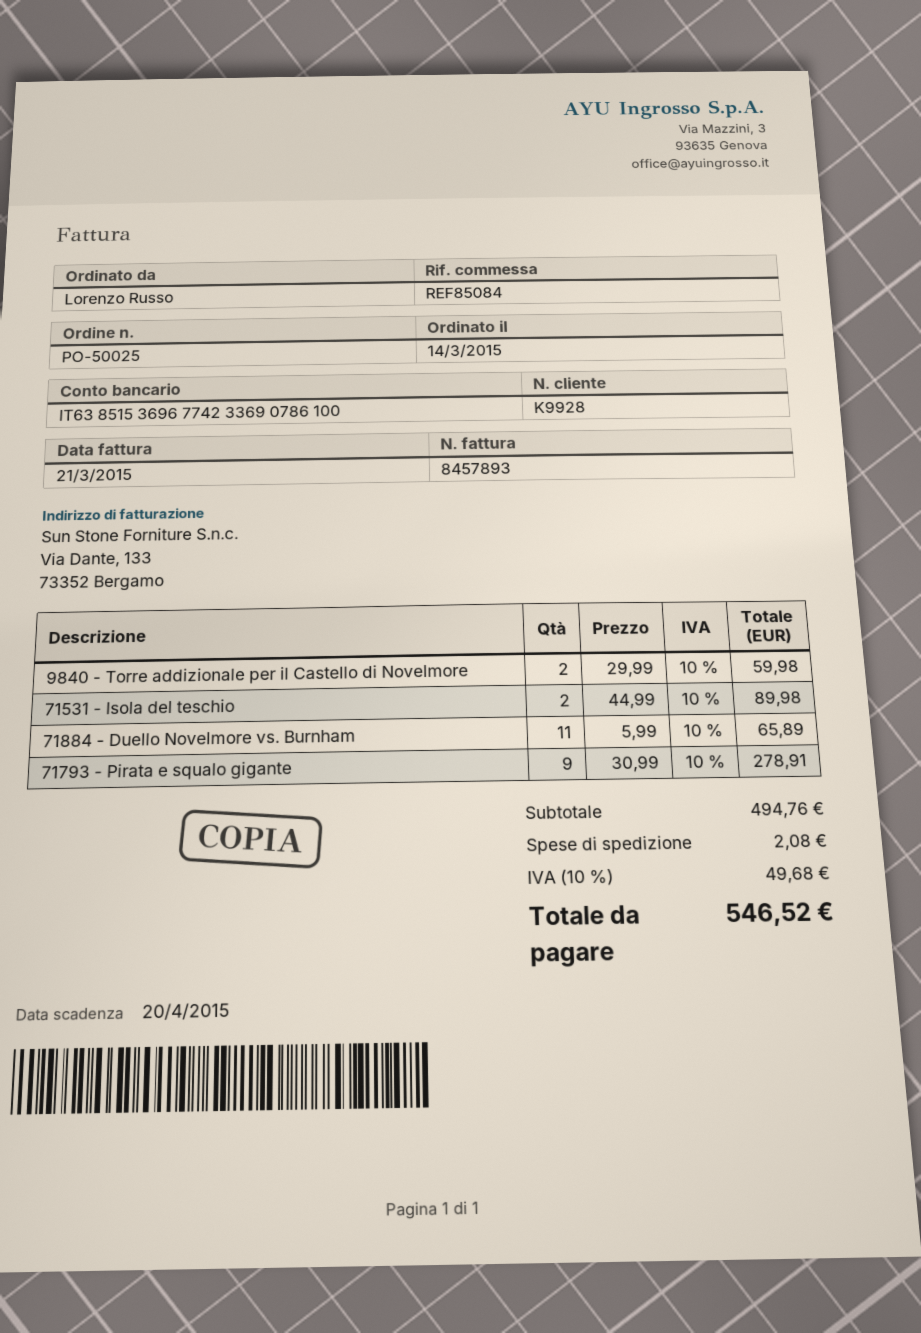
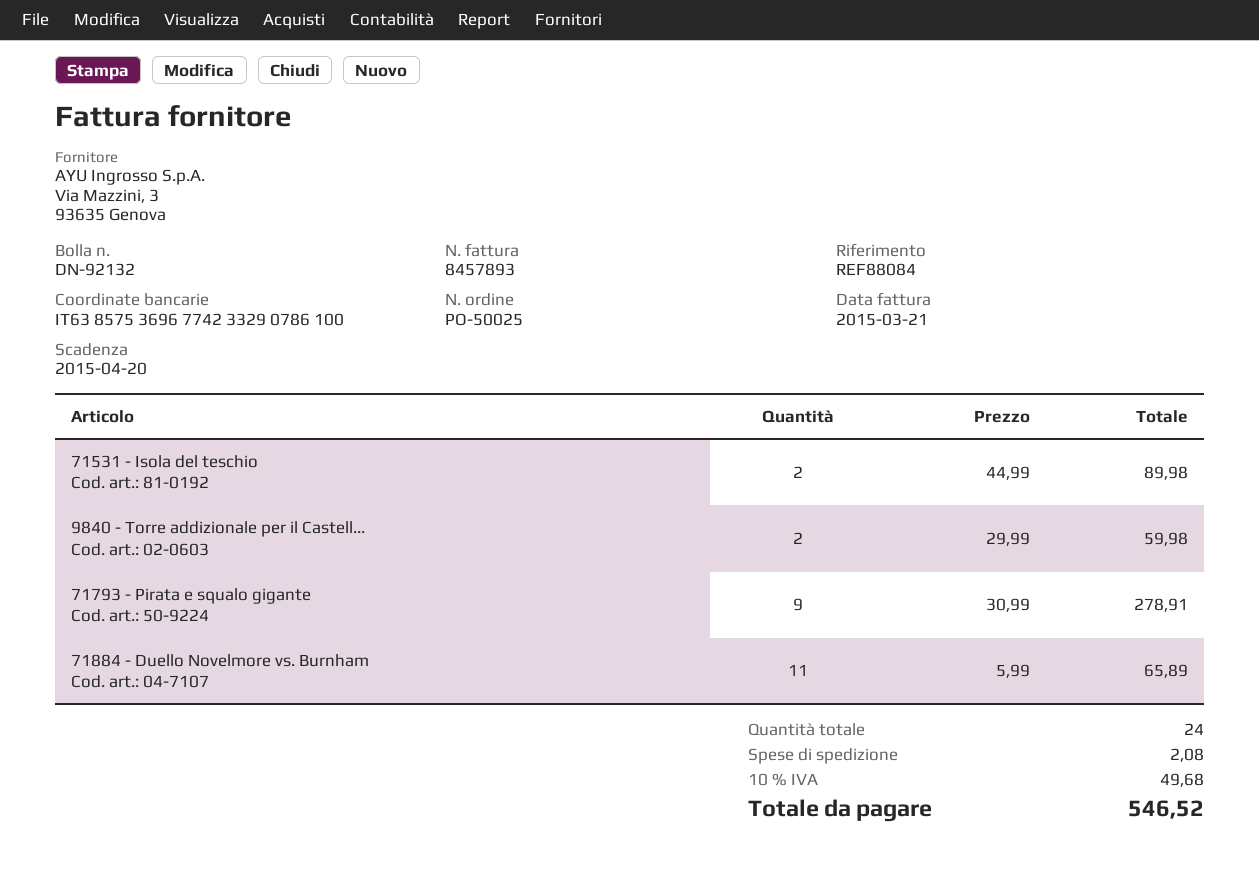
reference: REF85084 -> REF88084
bank account: IT6385153696774233690786100 -> IT6385753696774233290786100

